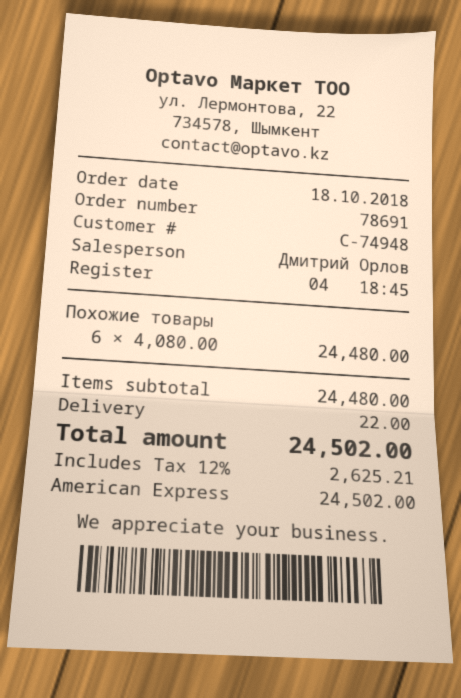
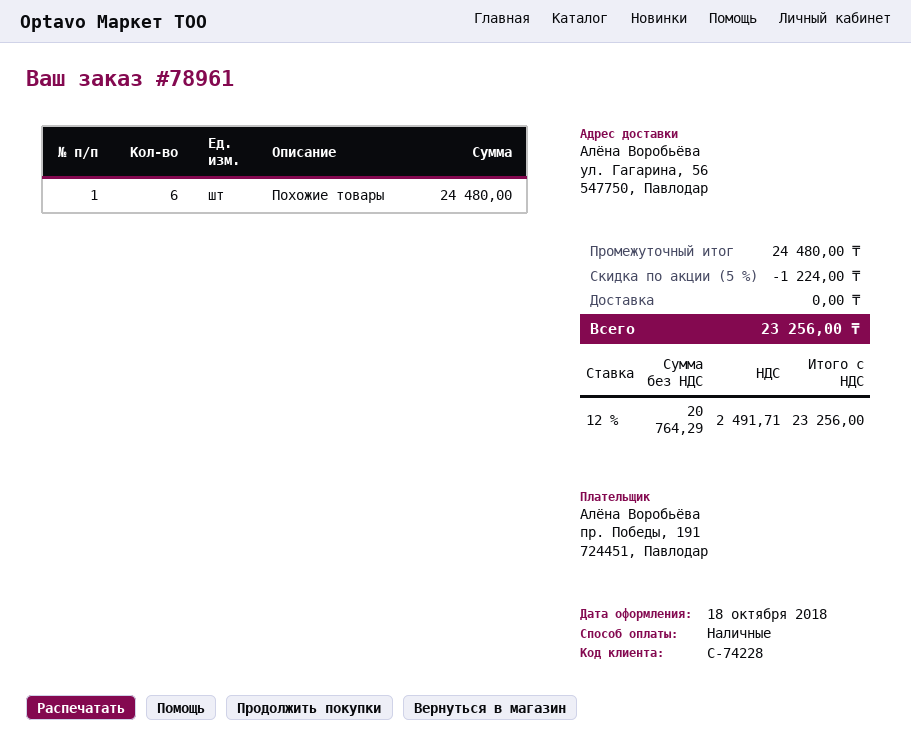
order number: 78691 -> 78961
customer number: C-74948 -> C-74228
payment method: American Express -> cash
discount: none -> 5% = 1224.00
shipping: 22.00 -> 0.00
tax: 12% = 2625.21 -> 12% = 2491.71
total: 24502.00 -> 23256.00

